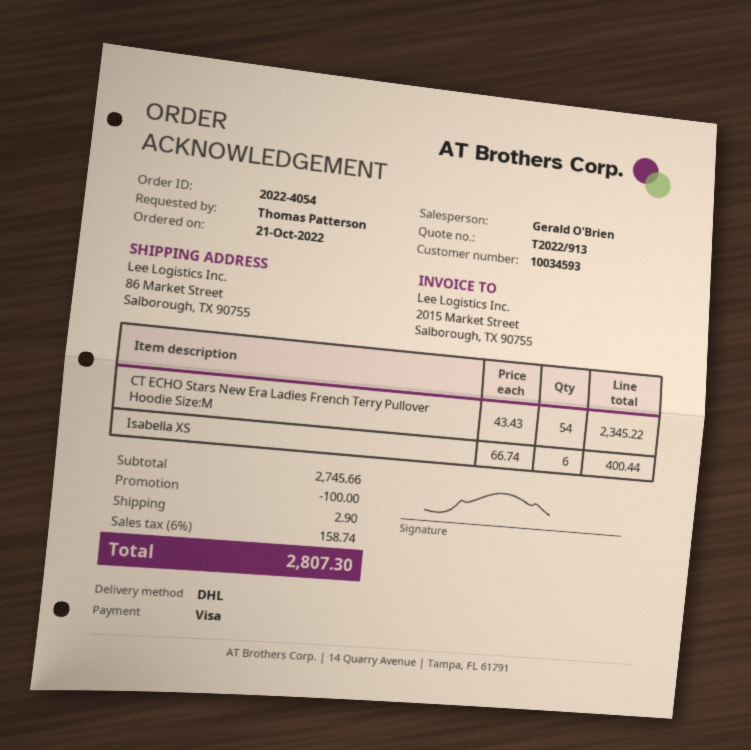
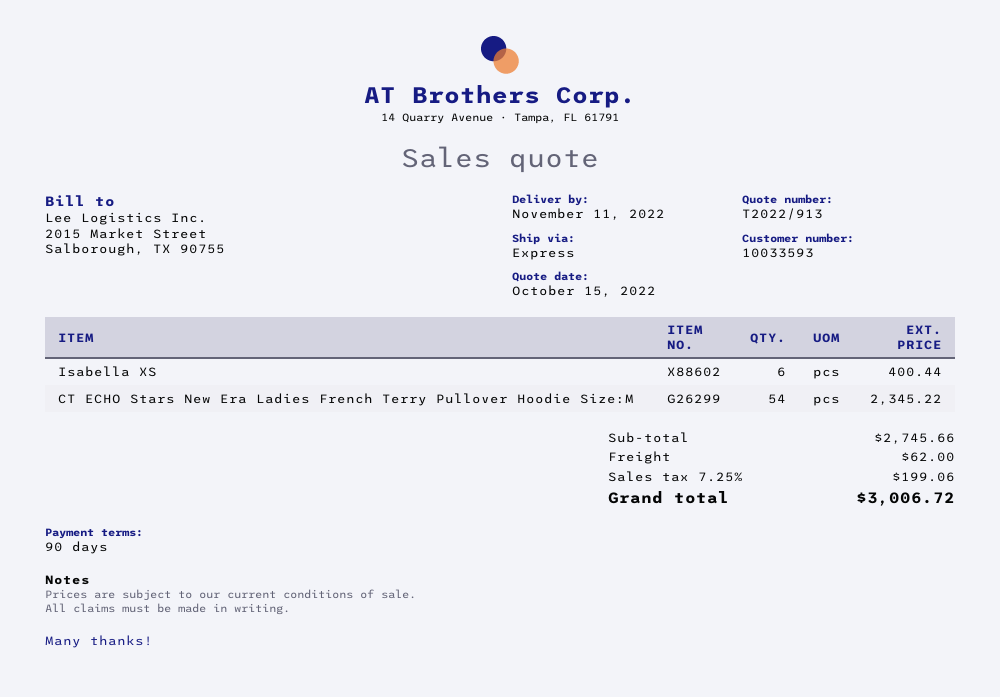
customer number: 10034593 -> 10033593
shipping method: DHL -> express
discount: 100.00 -> none
shipping: 2.90 -> 62.00
tax: 6% = 158.74 -> 7.25% = 199.06
total: 2807.30 -> 3006.72

